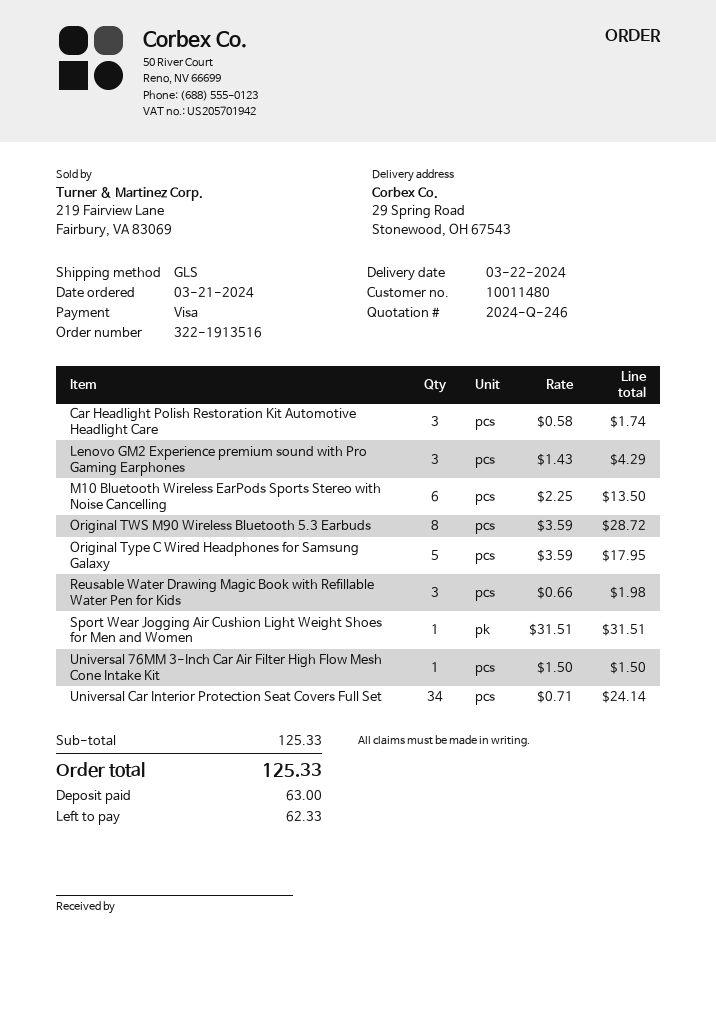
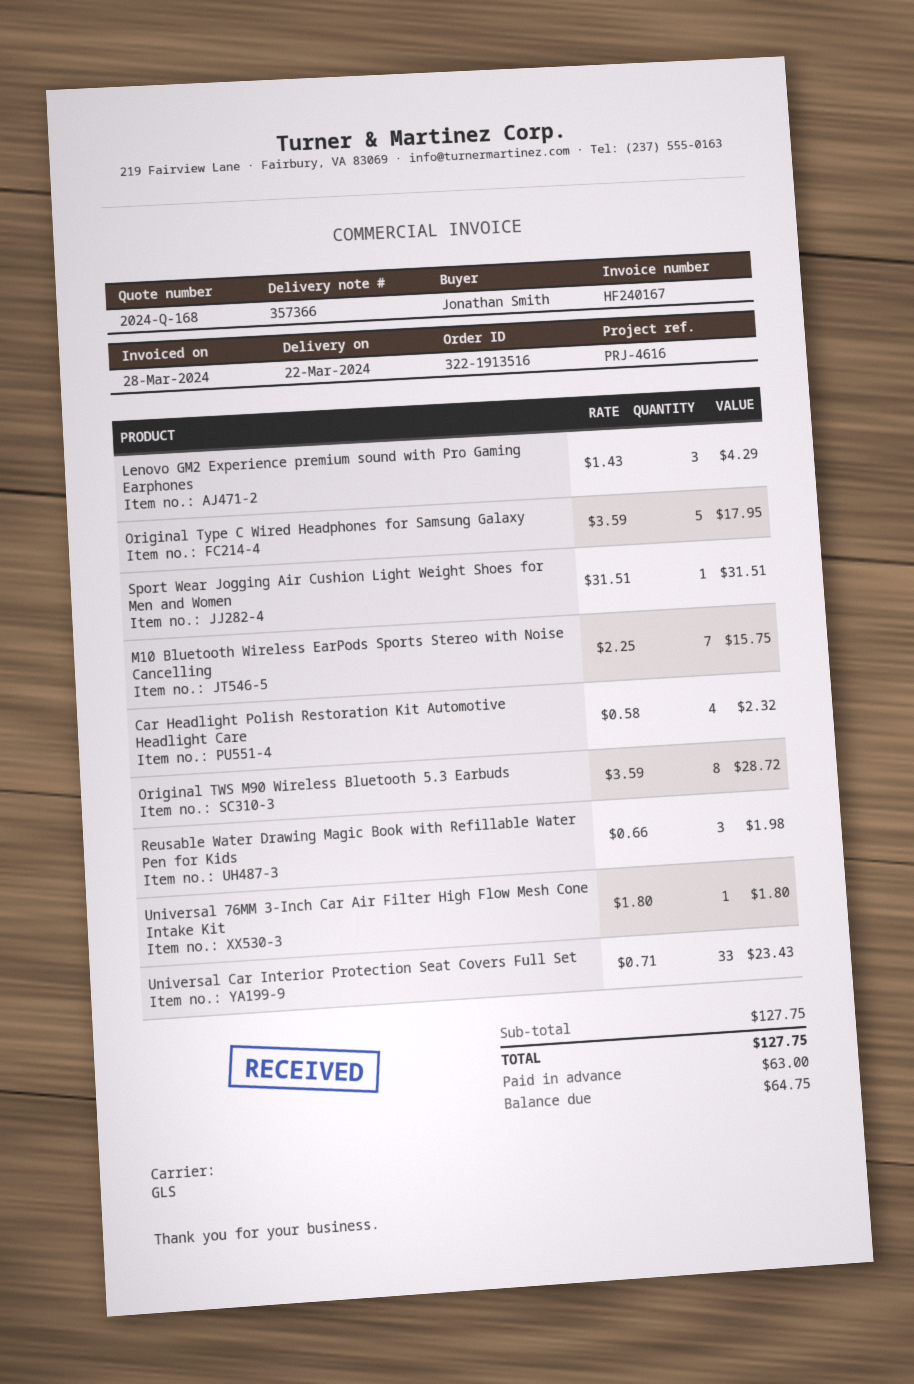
quote number: 2024-Q-246 -> 2024-Q-168
Car Headlight Polish Restoration Kit Automotive Headlight Care: 3 x 0.58 = 1.74 -> 4 x 0.58 = 2.32
M10 Bluetooth Wireless EarPods Sports Stereo with Noise Cancelling: 6 x 2.25 = 13.50 -> 7 x 2.25 = 15.75
Universal 76MM 3-Inch Car Air Filter High Flow Mesh Cone Intake Kit: 1 x 1.50 = 1.50 -> 1 x 1.80 = 1.80
Universal Car Interior Protection Seat Covers Full Set: 34 x 0.71 = 24.14 -> 33 x 0.71 = 23.43
subtotal: 125.33 -> 127.75
total: 125.33 -> 127.75
balance: 62.33 -> 64.75

